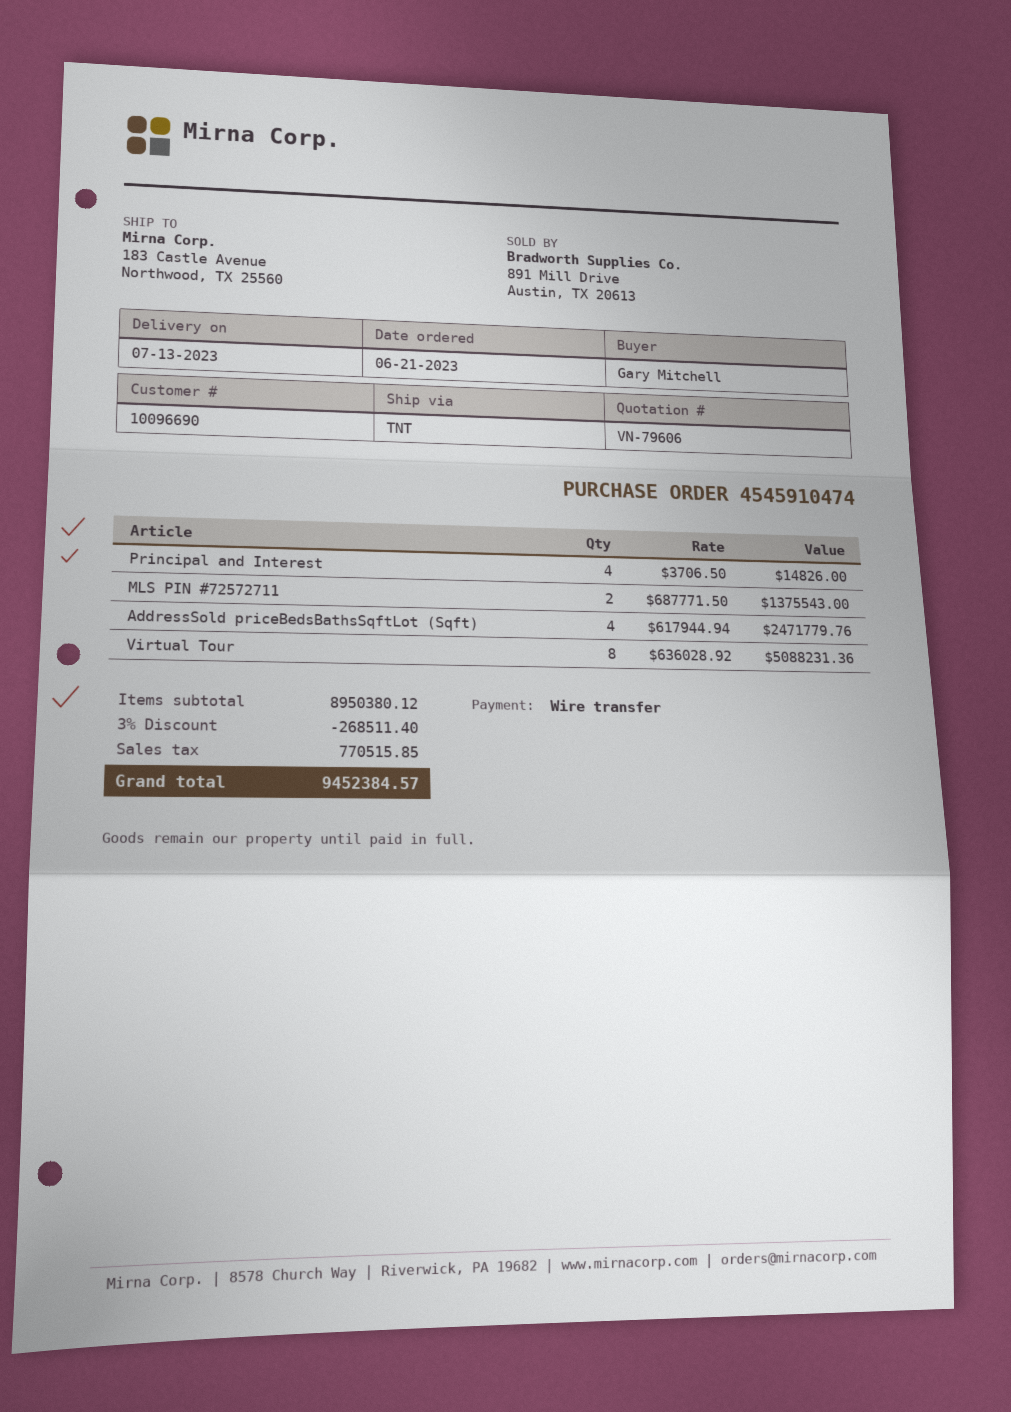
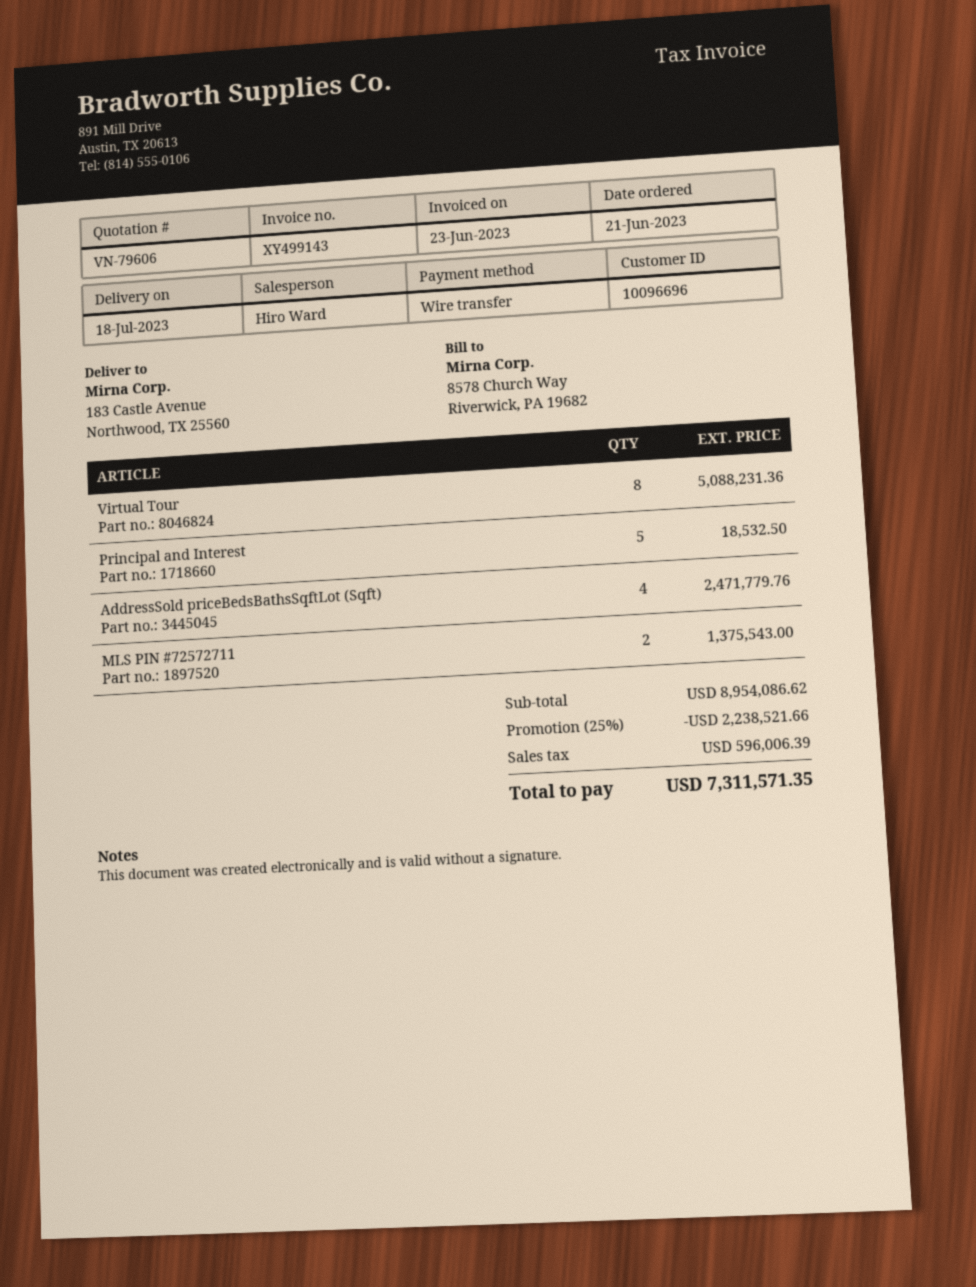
delivery date: 2023-07-13 -> 2023-07-18
customer number: 10096690 -> 10096696
Principal and Interest: 4 for 14826.00 -> 5 for 18532.50
subtotal: 8950380.12 -> 8954086.62
discount: 3% = 268511.40 -> 25% = 2238521.66
tax: 770515.85 -> 596006.39
total: 9452384.57 -> 7311571.35

